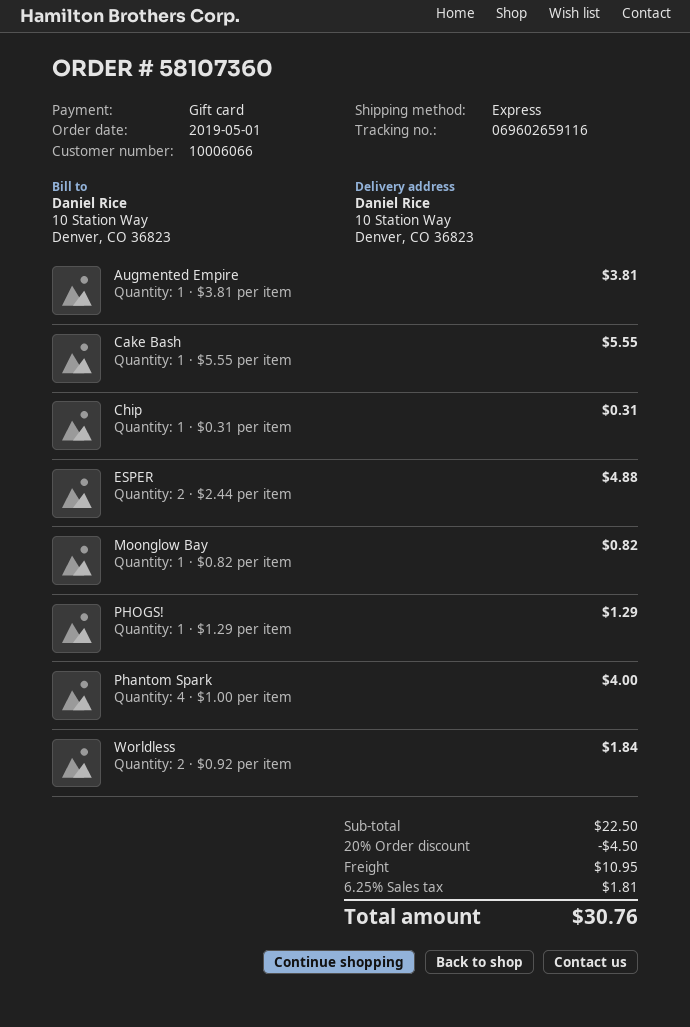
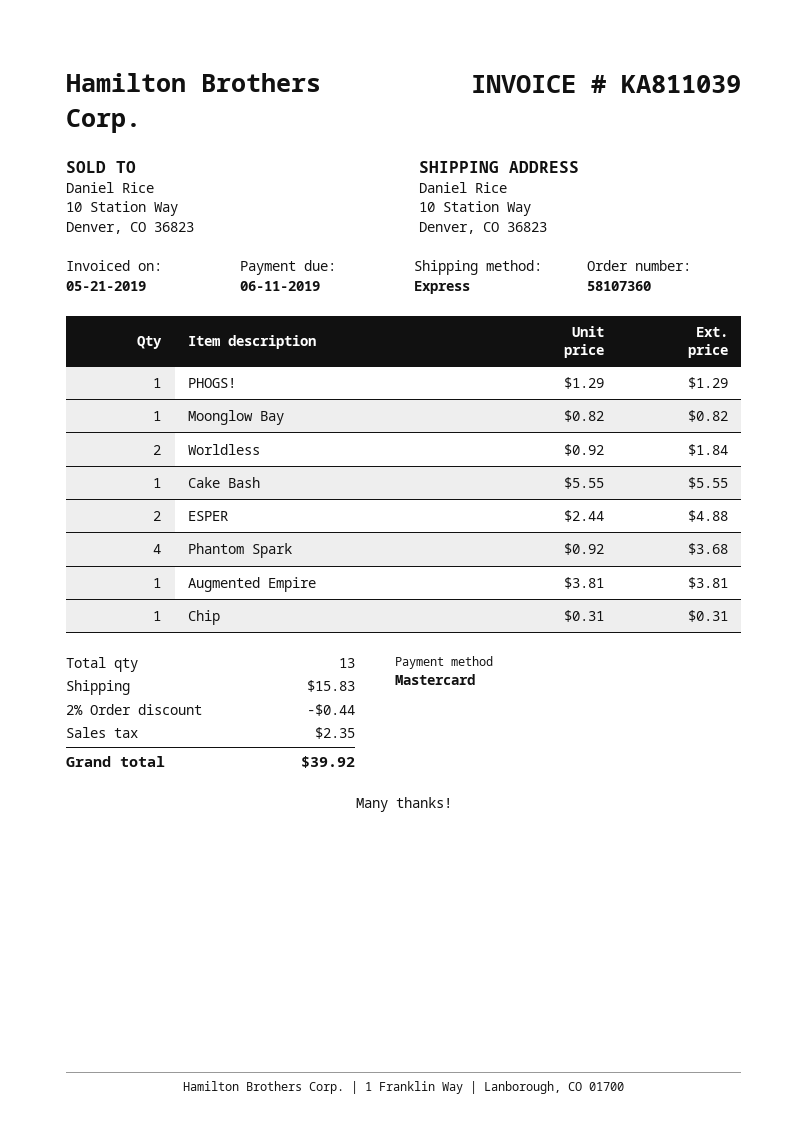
payment method: gift card -> Mastercard
Phantom Spark: 4 x 1.00 = 4.00 -> 4 x 0.92 = 3.68
discount: 20% = 4.50 -> 2% = 0.44
shipping: 10.95 -> 15.83
tax: 1.81 -> 2.35
total: 30.76 -> 39.92

